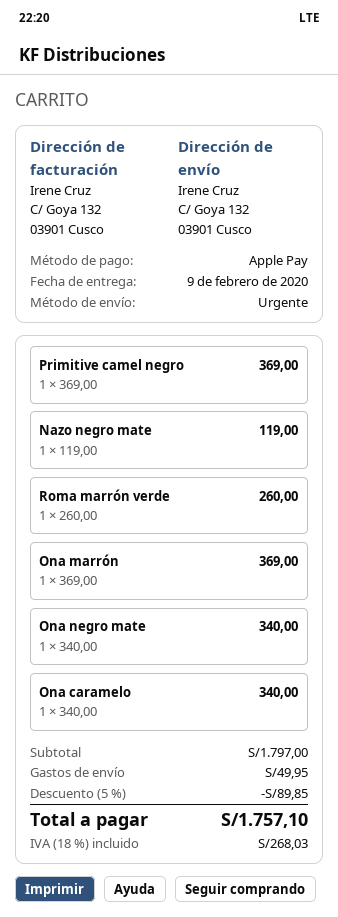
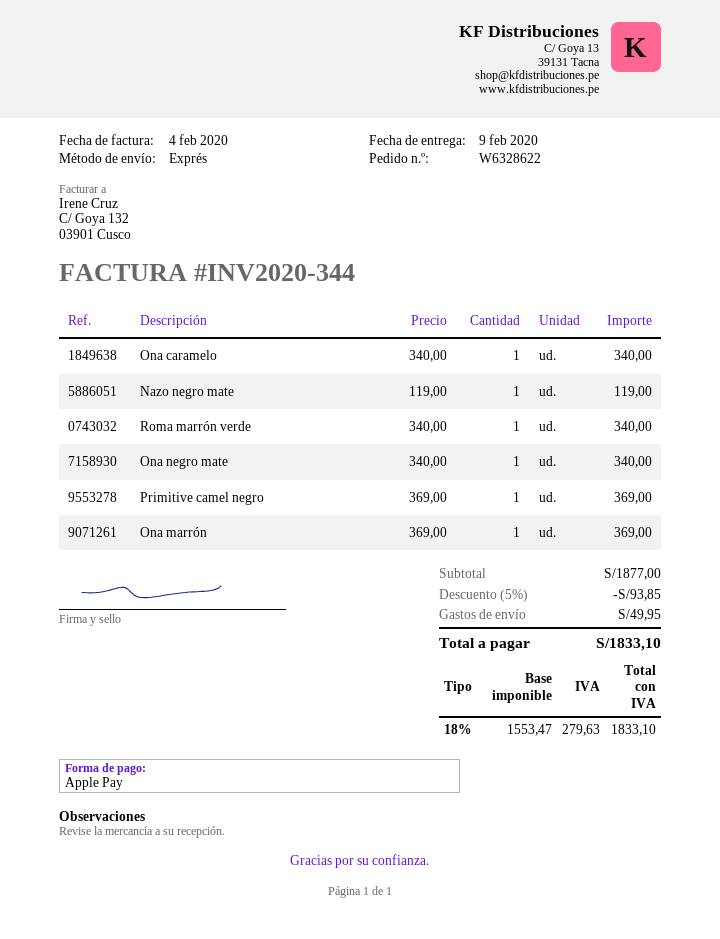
Roma marrón verde: 1 x 260.00 = 260.00 -> 1 x 340.00 = 340.00
subtotal: 1797.00 -> 1877.00
discount: 5% = 89.85 -> 5% = 93.85
tax: 18% = 268.03 -> 18% = 279.63
total: 1757.10 -> 1833.10

